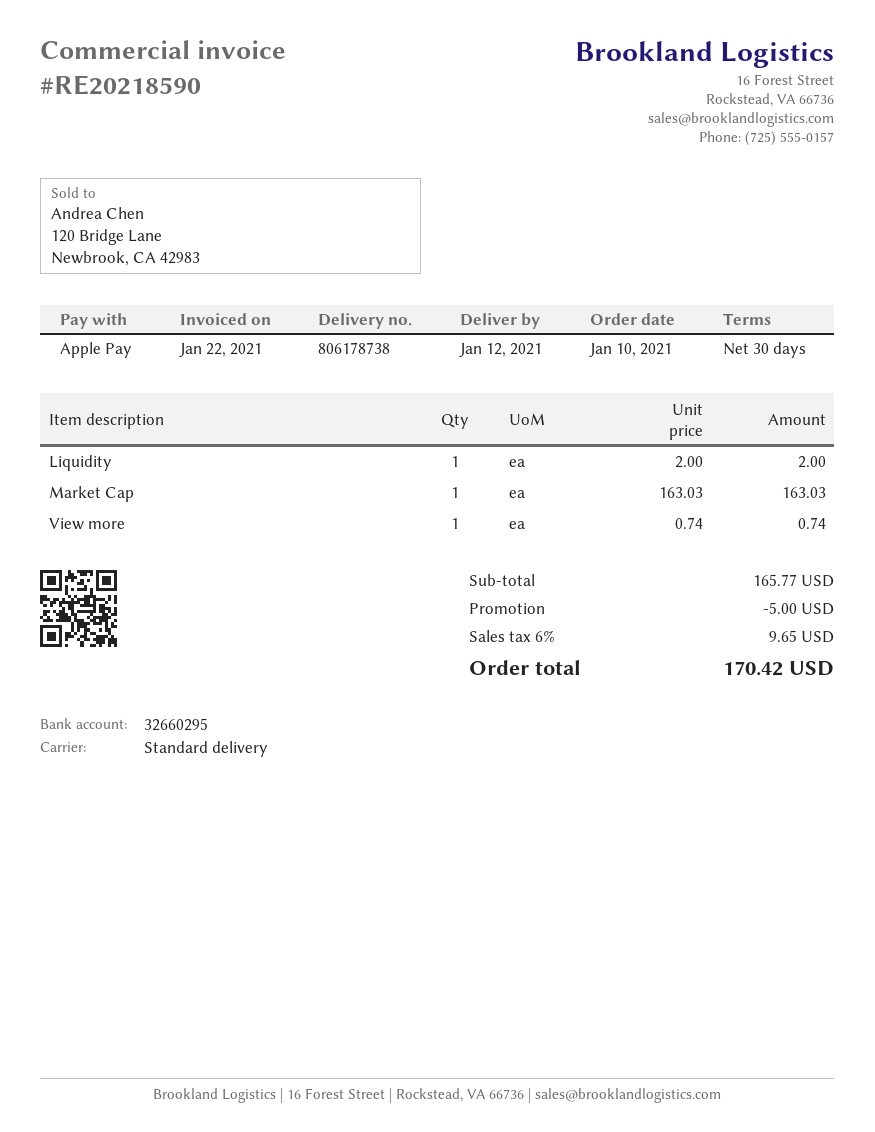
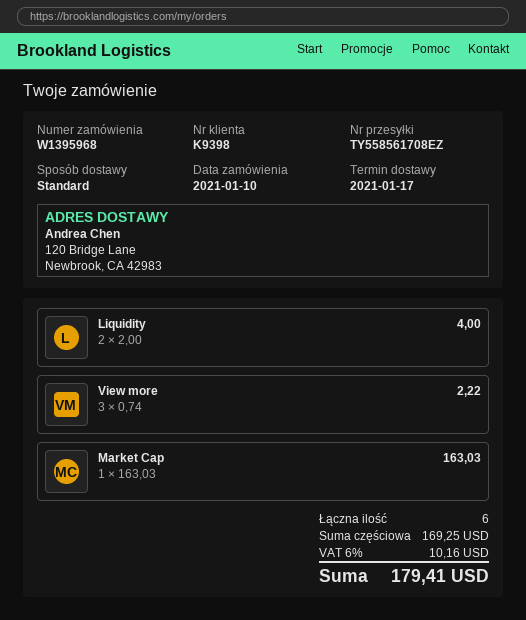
delivery date: 2021-01-12 -> 2021-01-17
Liquidity: 1 x 2.00 = 2.00 -> 2 x 2.00 = 4.00
View more: 1 x 0.74 = 0.74 -> 3 x 0.74 = 2.22
subtotal: 165.77 -> 169.25
discount: 5.00 -> none
tax: 6% = 9.65 -> 6% = 10.16
total: 170.42 -> 179.41

